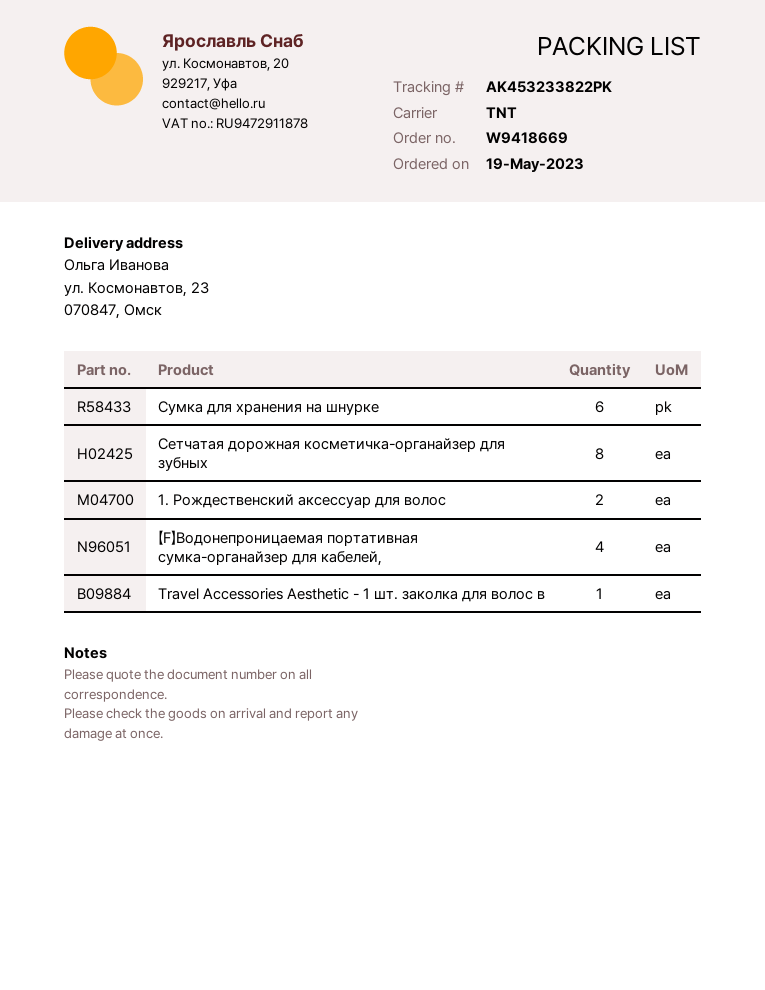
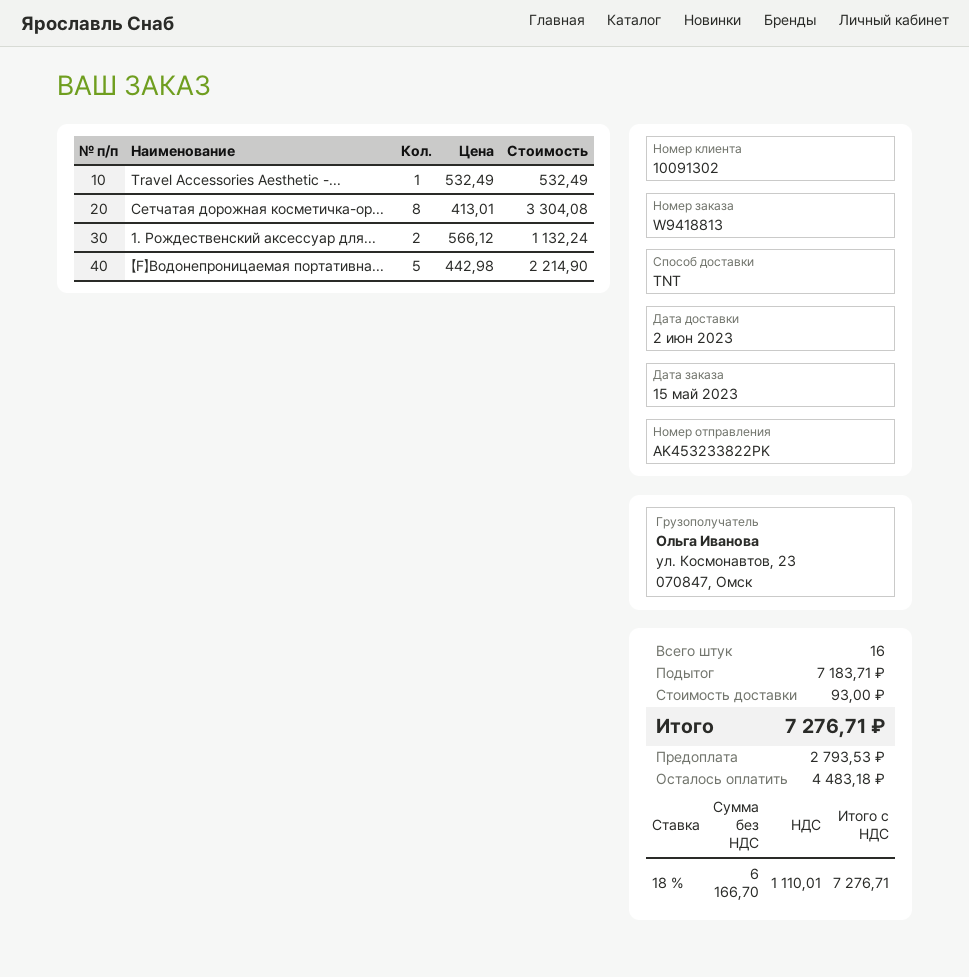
order number: W9418669 -> W9418813
order date: 2023-05-19 -> 2023-05-15
Сумка для хранения на шнурке: 6 -> none
【F】Водонепроницаемая портативная сумка-органайзер для кабелей,: 4 -> 5

